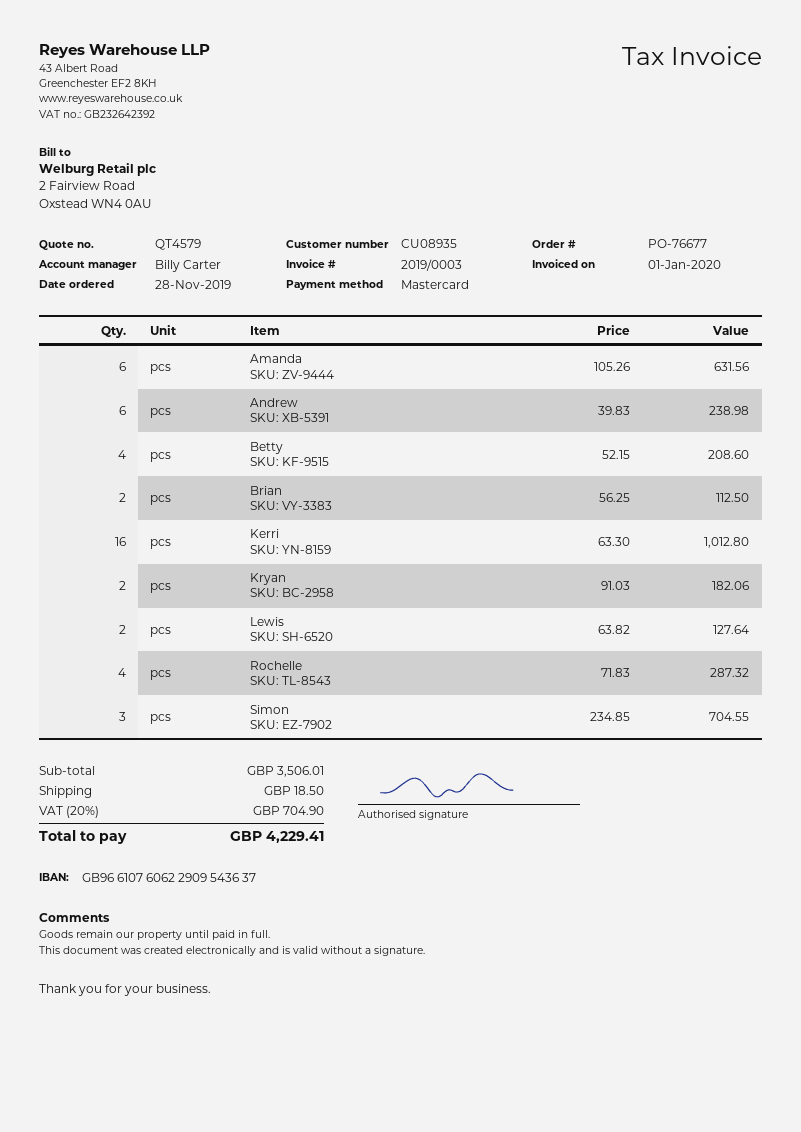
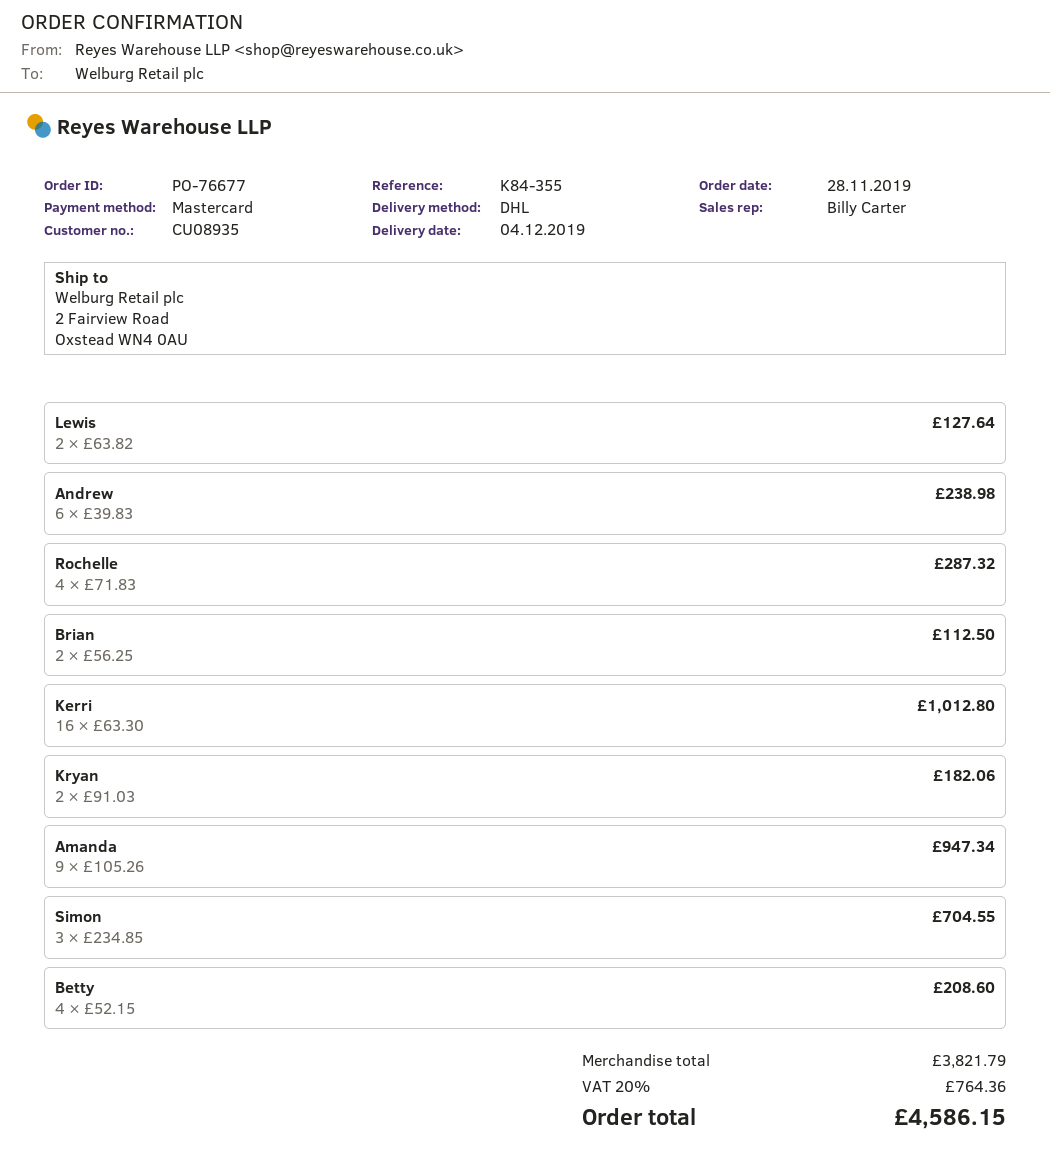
Amanda: 6 x 105.26 = 631.56 -> 9 x 105.26 = 947.34
subtotal: 3506.01 -> 3821.79
shipping: 18.50 -> none
tax: 20% = 704.90 -> 20% = 764.36
total: 4229.41 -> 4586.15

